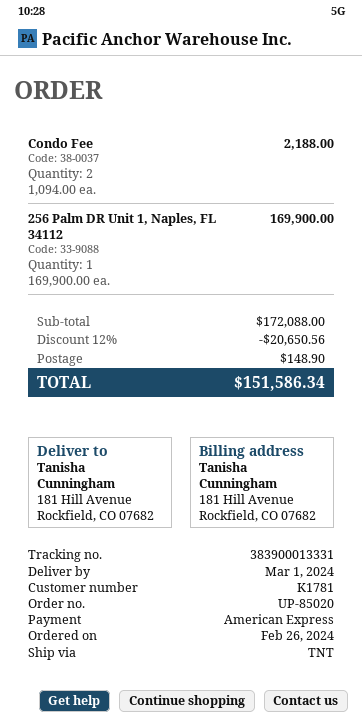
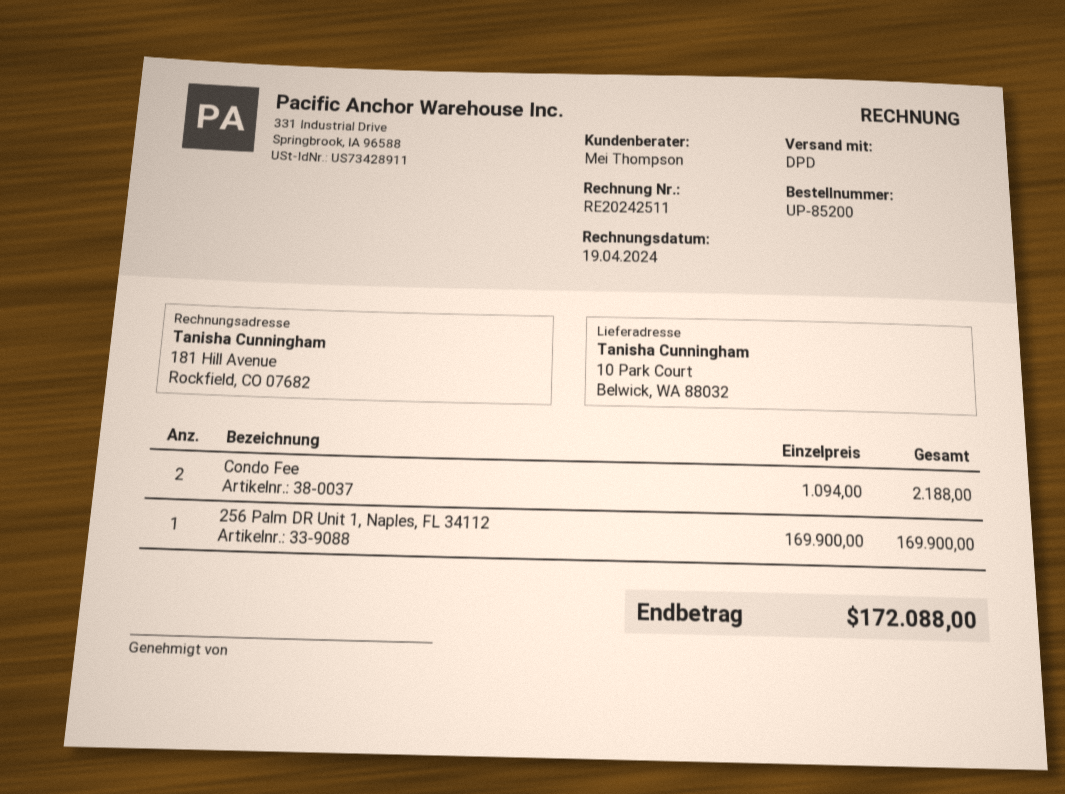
order number: UP-85020 -> UP-85200
shipping method: TNT -> DPD
ship to: 181 Hill Avenue, Rockfield, CO 07682 -> 10 Park Court, Belwick, WA 88032
discount: 12% = 20650.56 -> none
shipping: 148.90 -> none
total: 151586.34 -> 172088.00

